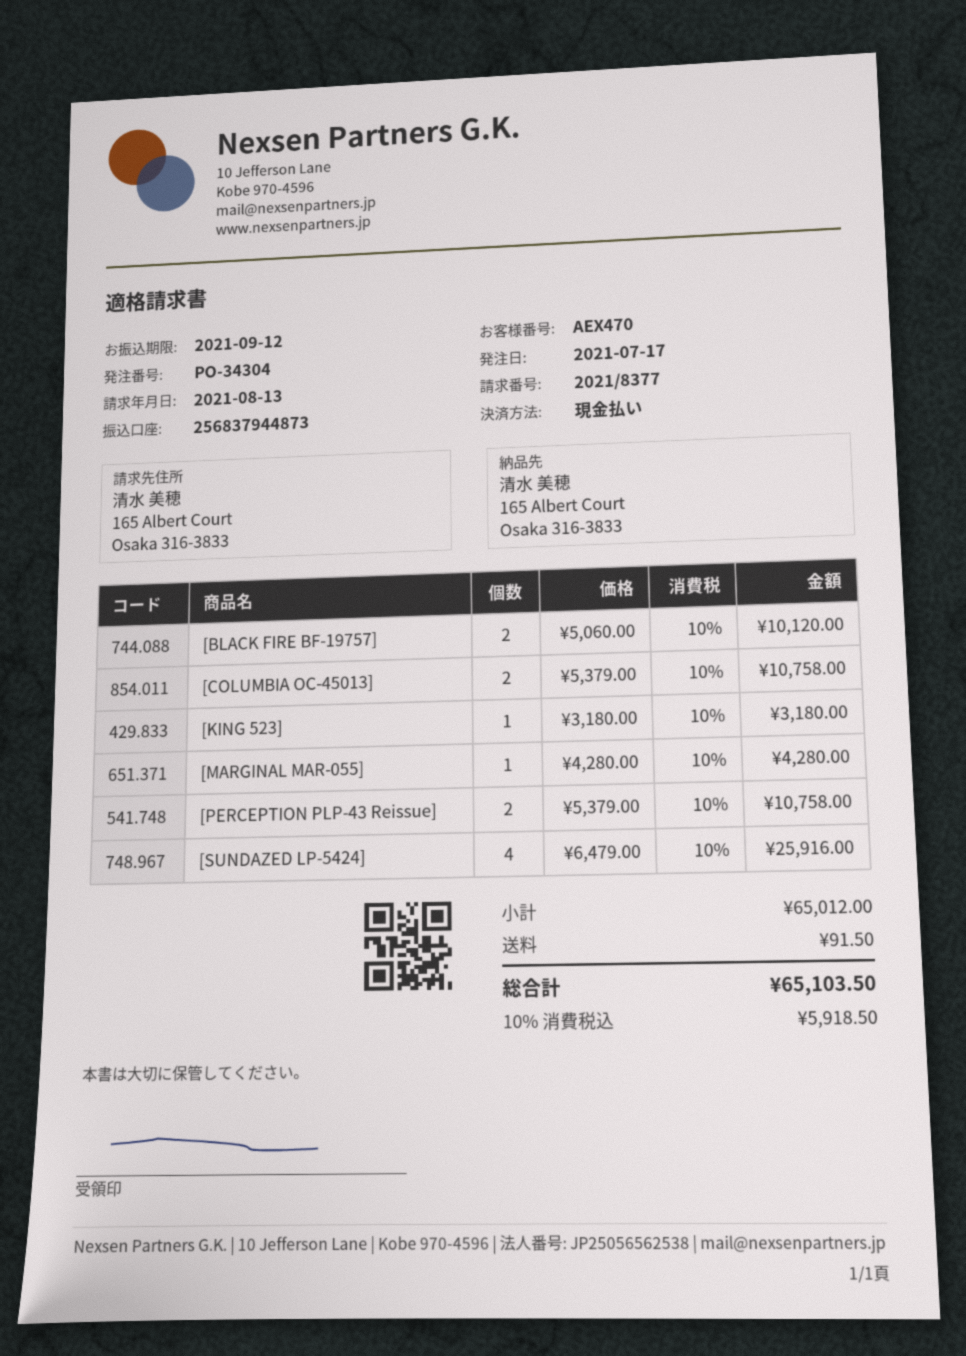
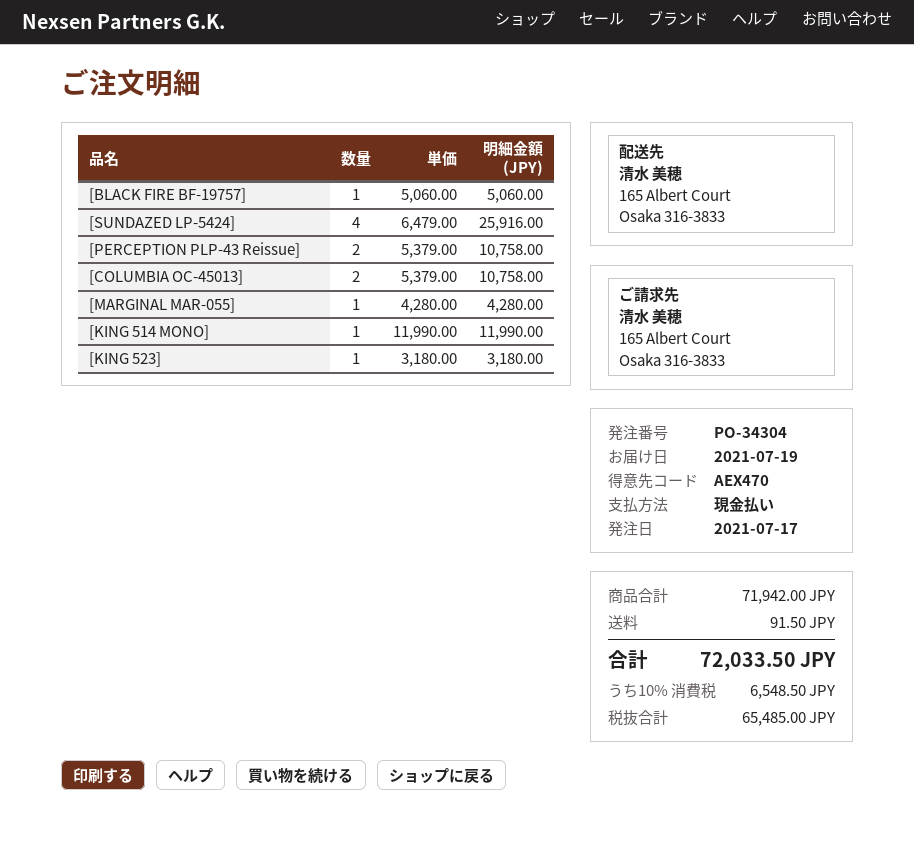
[BLACK FIRE BF-19757]: 2 x 5060.00 = 10120.00 -> 1 x 5060.00 = 5060.00
[KING 514 MONO]: none -> 1 x 11990.00 = 11990.00
subtotal: 65012.00 -> 71942.00
tax: 10% = 5918.50 -> 10% = 6548.50
total: 65103.50 -> 72033.50

